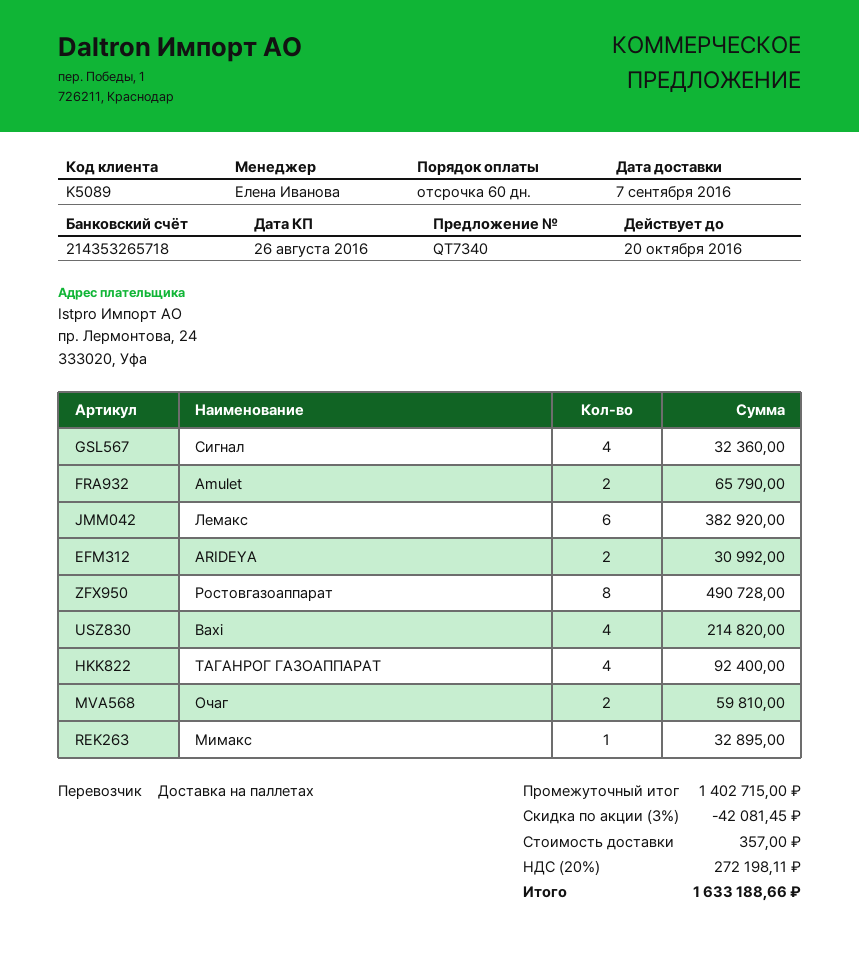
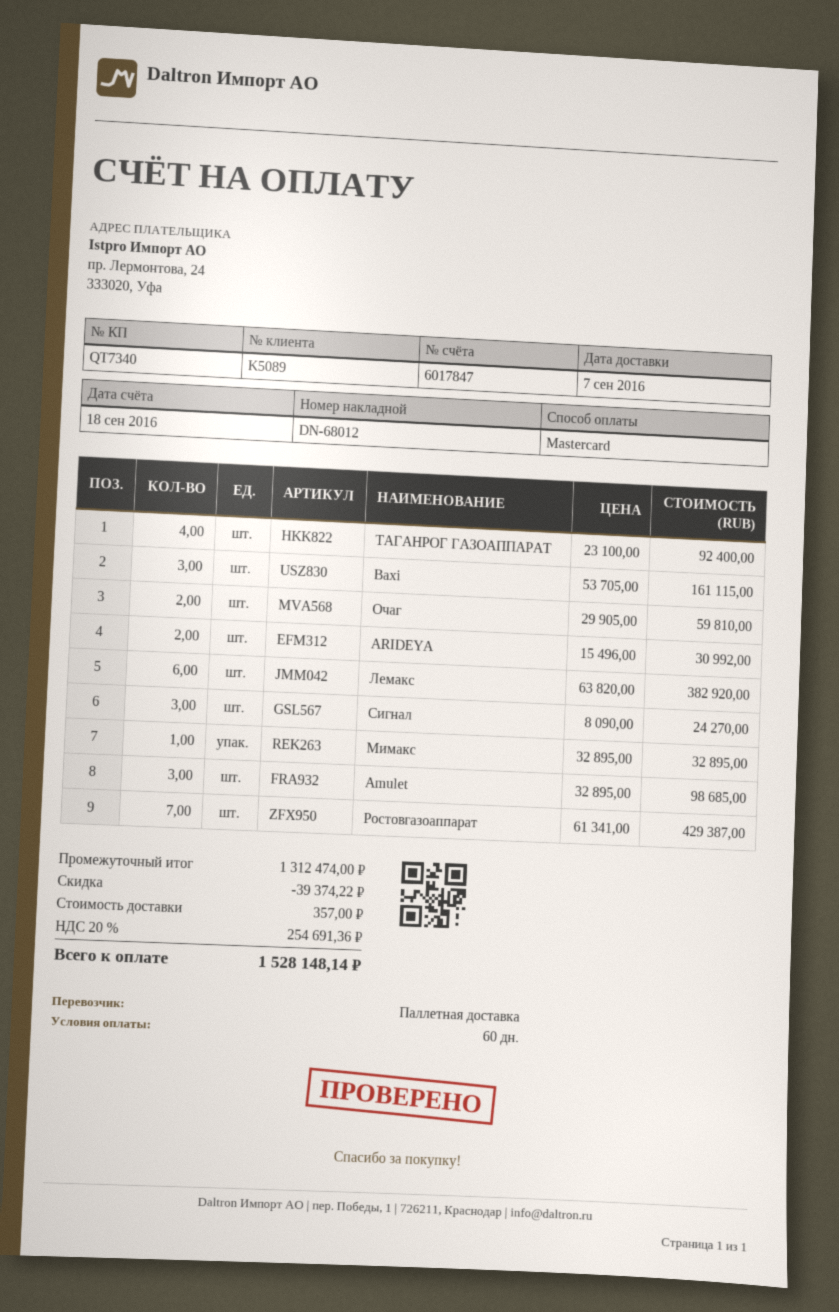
Сигнал: 4 for 32360.00 -> 3 for 24270.00
Amulet: 2 for 65790.00 -> 3 for 98685.00
Ростовгазоаппарат: 8 for 490728.00 -> 7 for 429387.00
Baxi: 4 for 214820.00 -> 3 for 161115.00
subtotal: 1402715.00 -> 1312474.00
discount: 42081.45 -> 39374.22
tax: 20% = 272198.11 -> 20% = 254691.36
total: 1633188.66 -> 1528148.14

